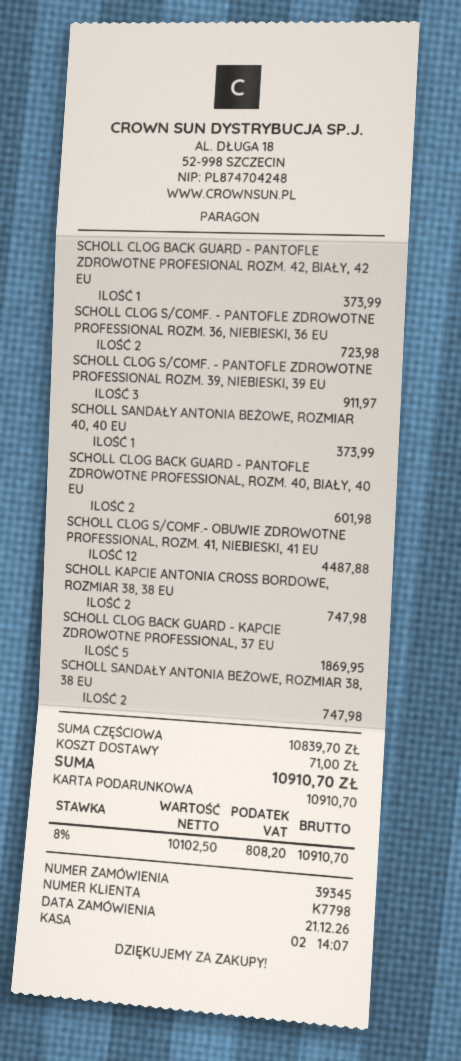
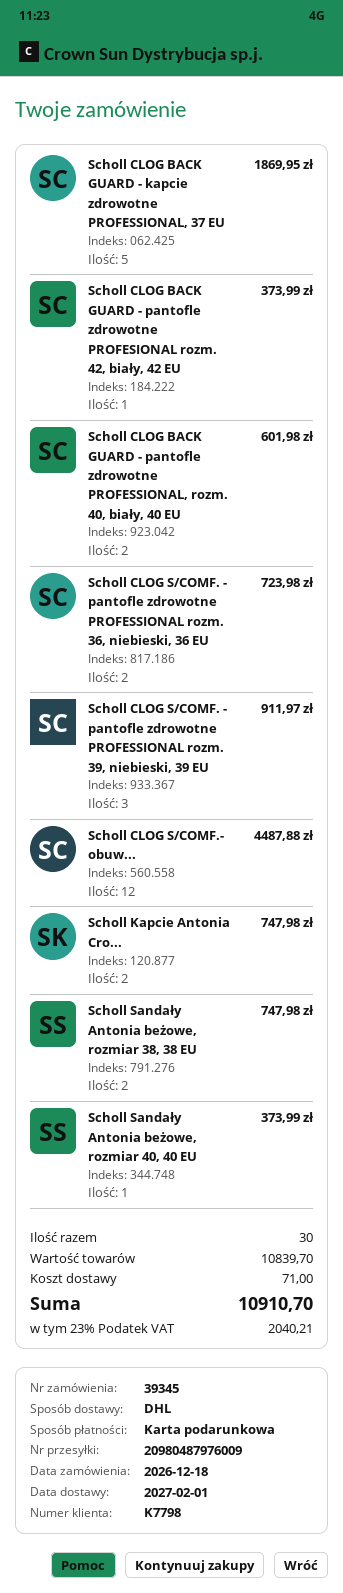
order date: 2026-12-21 -> 2026-12-18
tax: 8% = 808.20 -> 23% = 2040.21

